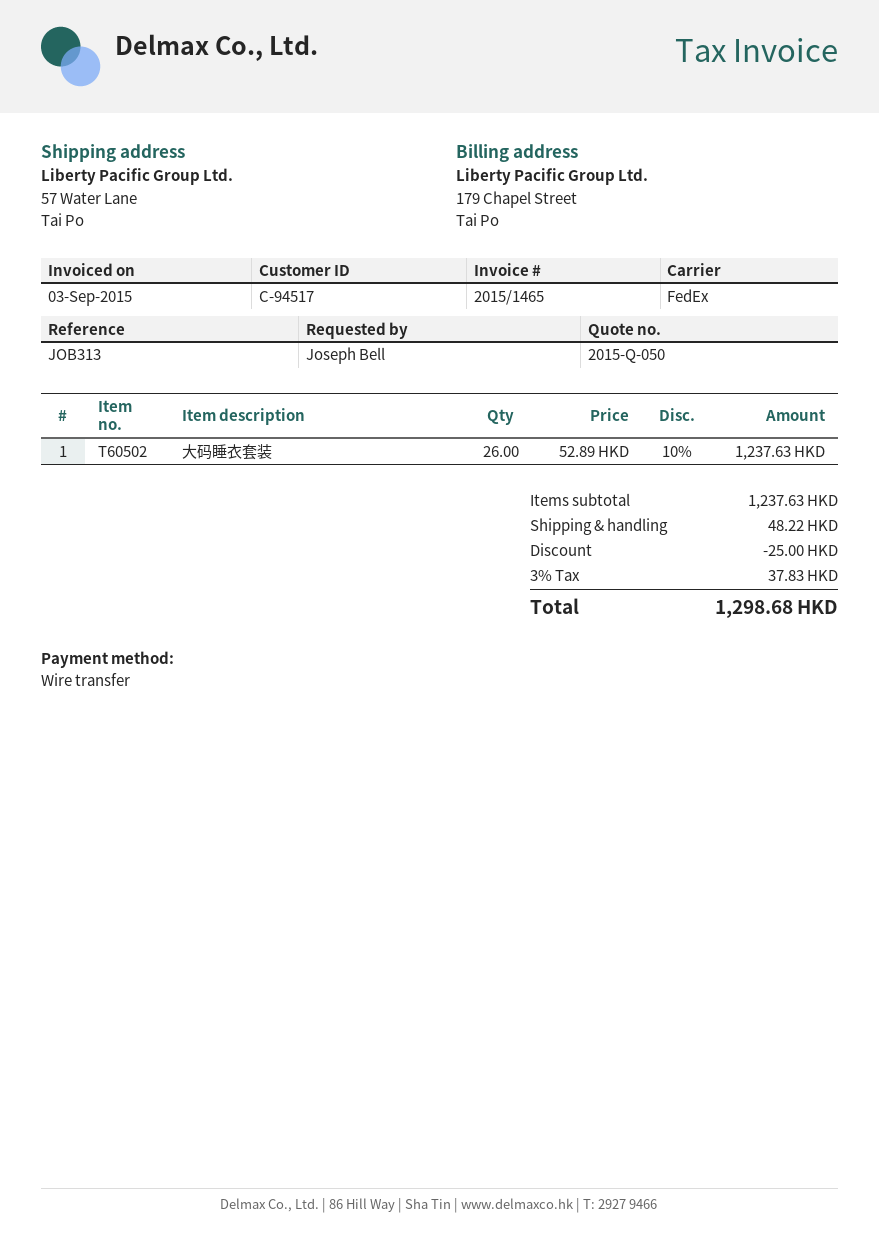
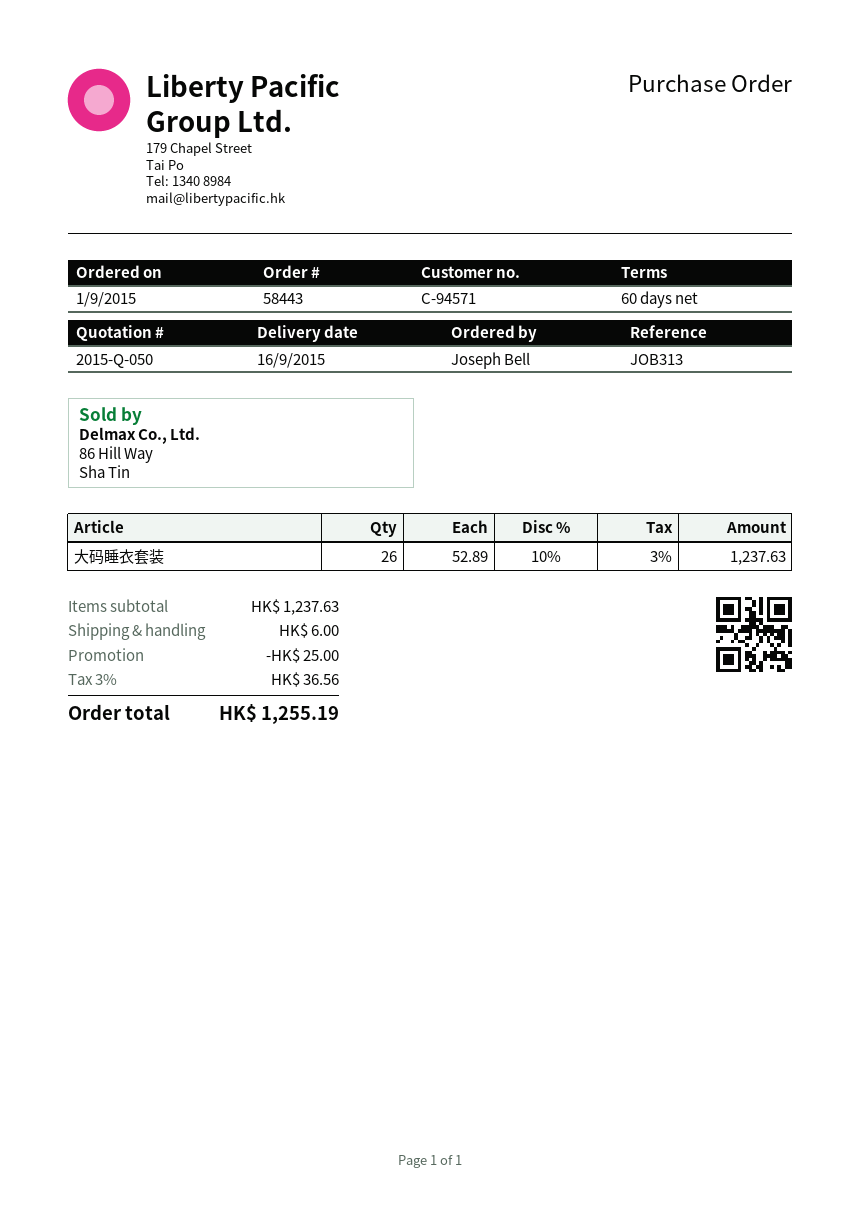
customer number: C-94517 -> C-94571
shipping: 48.22 -> 6.00
tax: 3% = 37.83 -> 3% = 36.56
total: 1298.68 -> 1255.19

